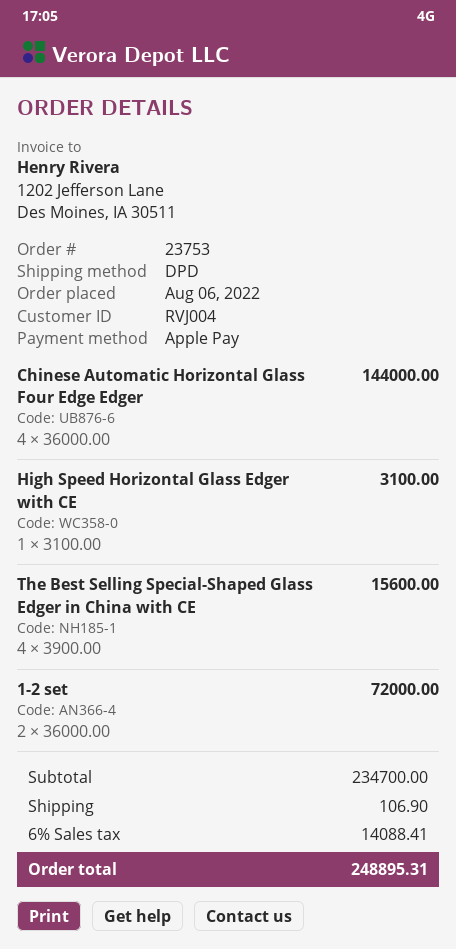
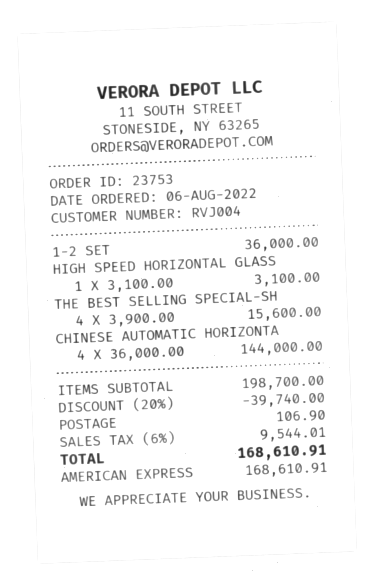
payment method: Apple Pay -> American Express
1-2 set: 2 x 36000.00 = 72000.00 -> 1 x 36000.00 = 36000.00
subtotal: 234700.00 -> 198700.00
discount: none -> 20% = 39740.00
tax: 6% = 14088.41 -> 6% = 9544.01
total: 248895.31 -> 168610.91

